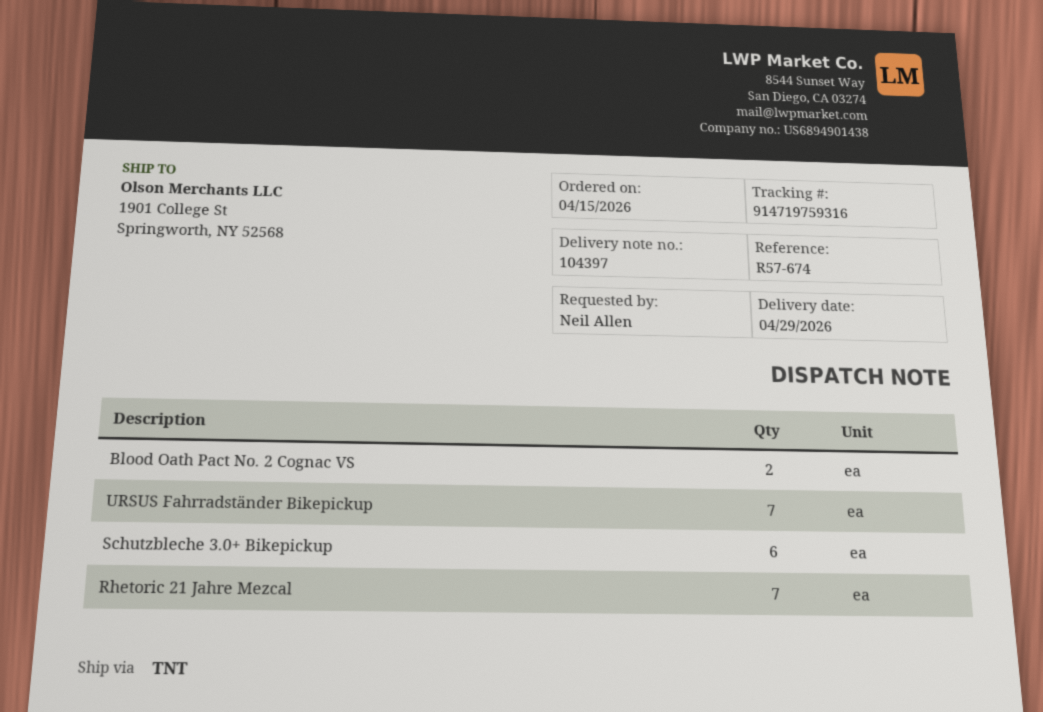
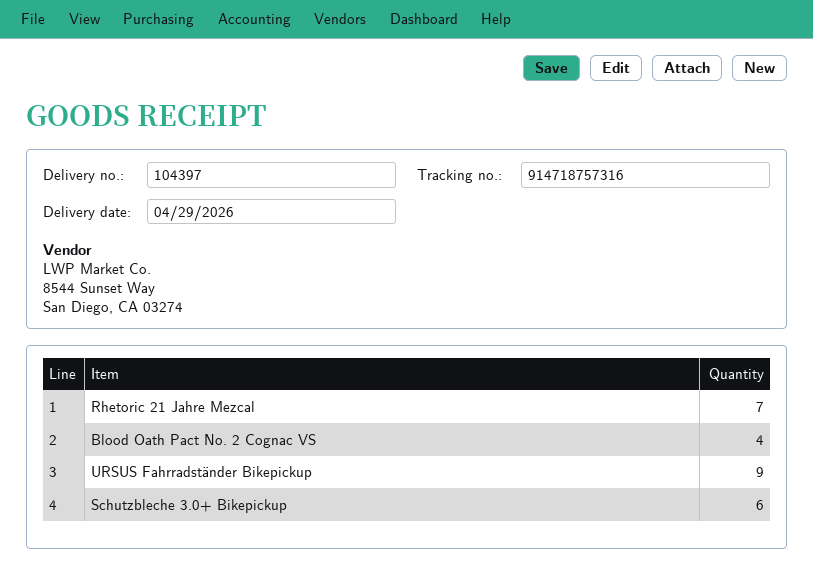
tracking number: 914719759316 -> 914718757316
Blood Oath Pact No. 2 Cognac VS: 2 -> 4
URSUS Fahrradständer Bikepickup: 7 -> 9

